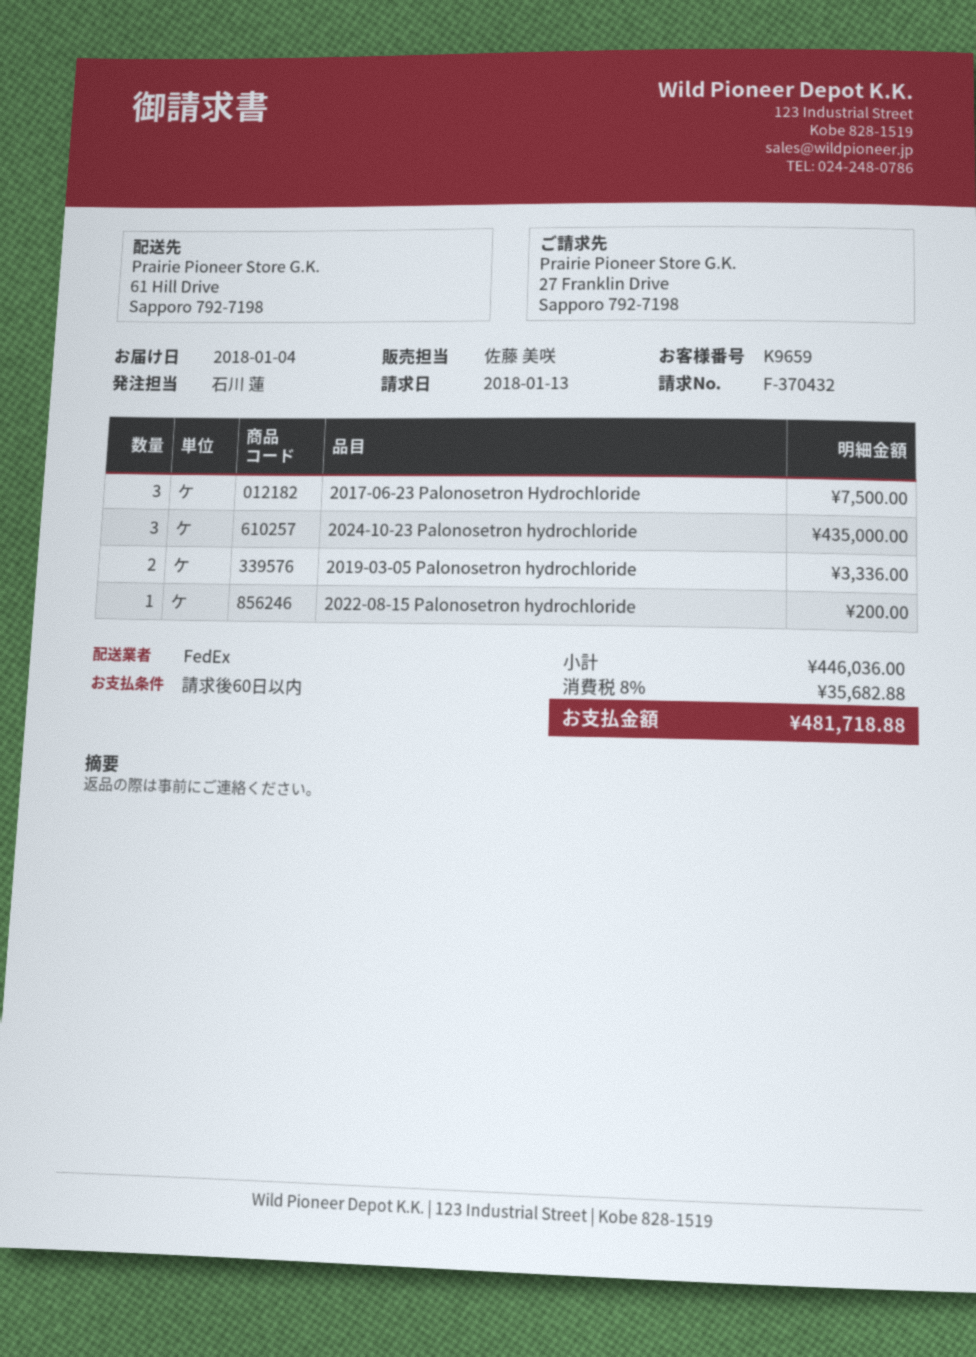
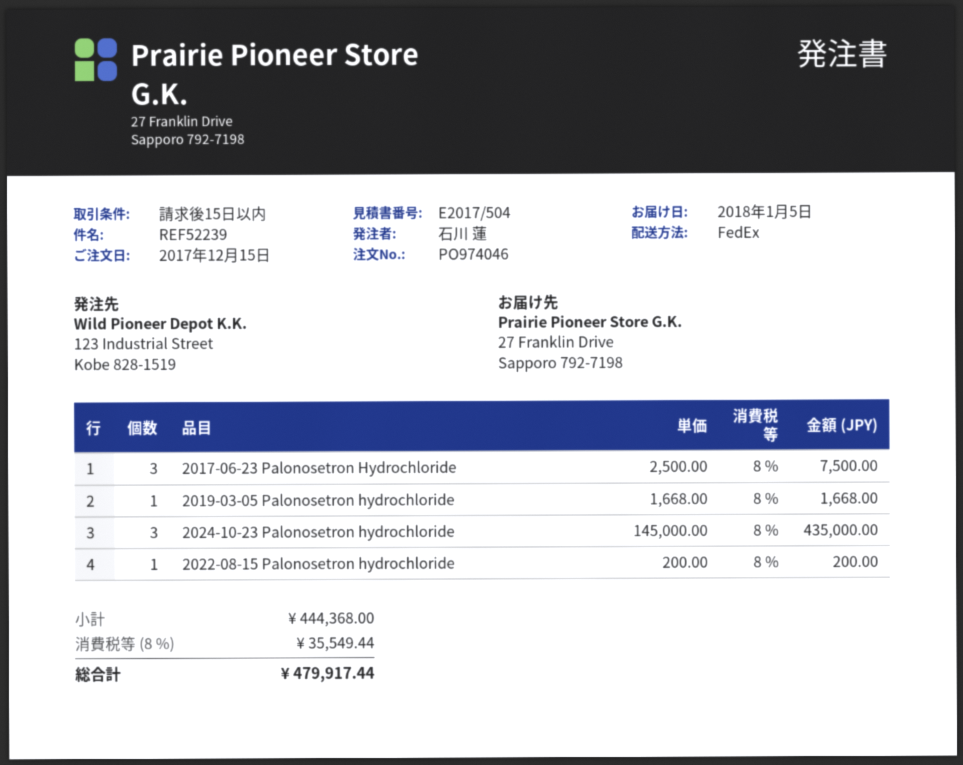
delivery date: 2018-01-04 -> 2018-01-05
payment terms: 60 days -> 15 days
ship to: 61 Hill Drive, Sapporo 792-7198 -> 27 Franklin Drive, Sapporo 792-7198
2019-03-05 Palonosetron hydrochloride: 2 for 3336.00 -> 1 for 1668.00
subtotal: 446036.00 -> 444368.00
tax: 8% = 35682.88 -> 8% = 35549.44
total: 481718.88 -> 479917.44

